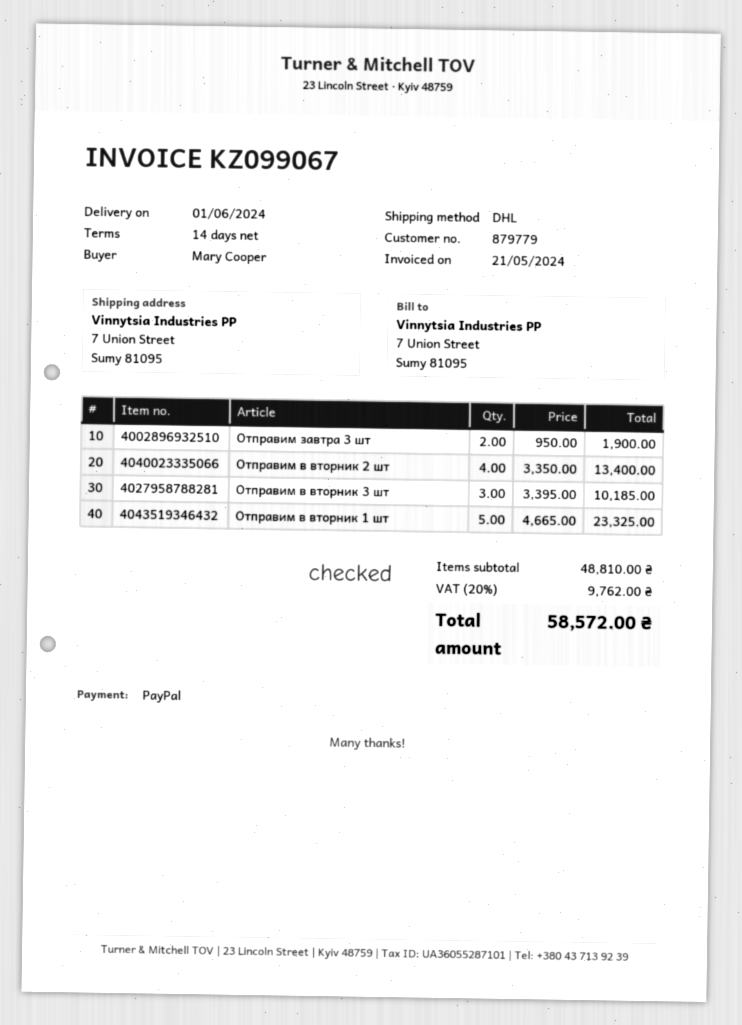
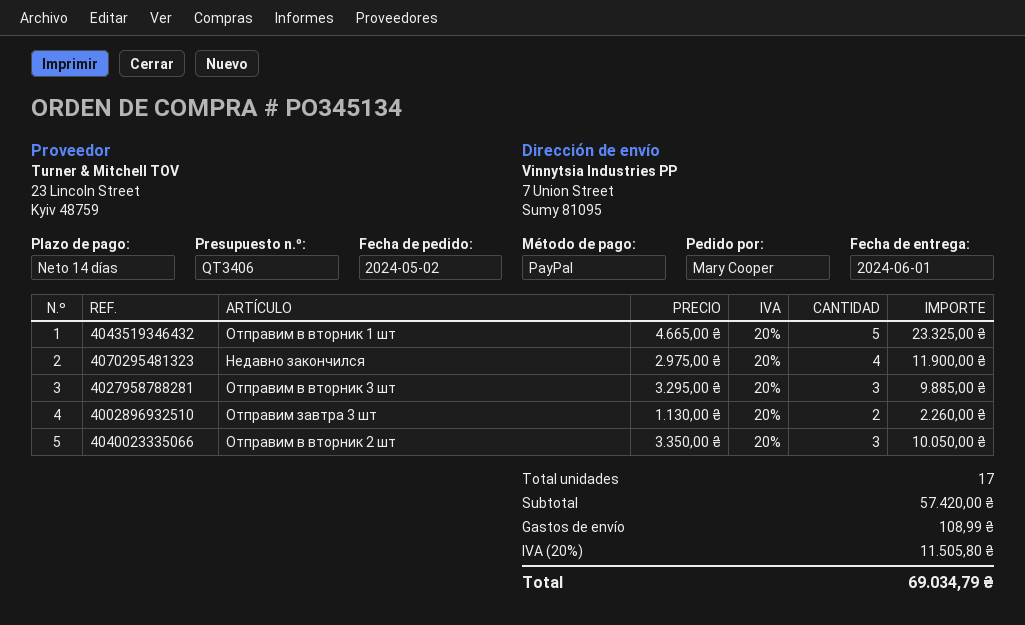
Отправим завтра 3 шт: 2 x 950.00 = 1900.00 -> 2 x 1130.00 = 2260.00
Отправим в вторник 2 шт: 4 x 3350.00 = 13400.00 -> 3 x 3350.00 = 10050.00
Отправим в вторник 3 шт: 3 x 3395.00 = 10185.00 -> 3 x 3295.00 = 9885.00
Недавно закончился: none -> 4 x 2975.00 = 11900.00
subtotal: 48810.00 -> 57420.00
shipping: none -> 108.99
tax: 20% = 9762.00 -> 20% = 11505.80
total: 58572.00 -> 69034.79

